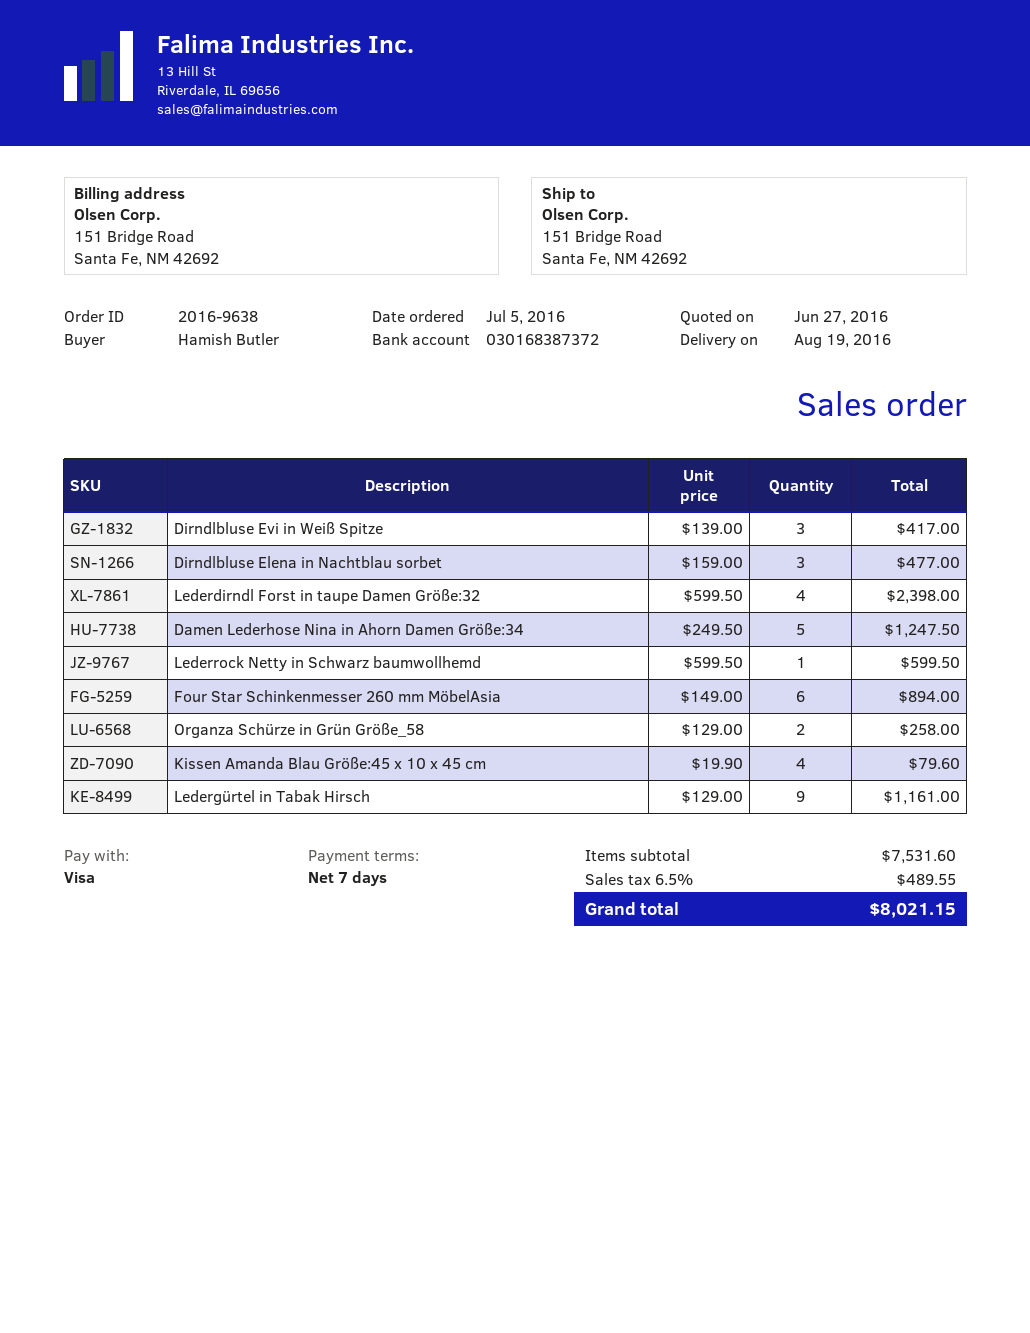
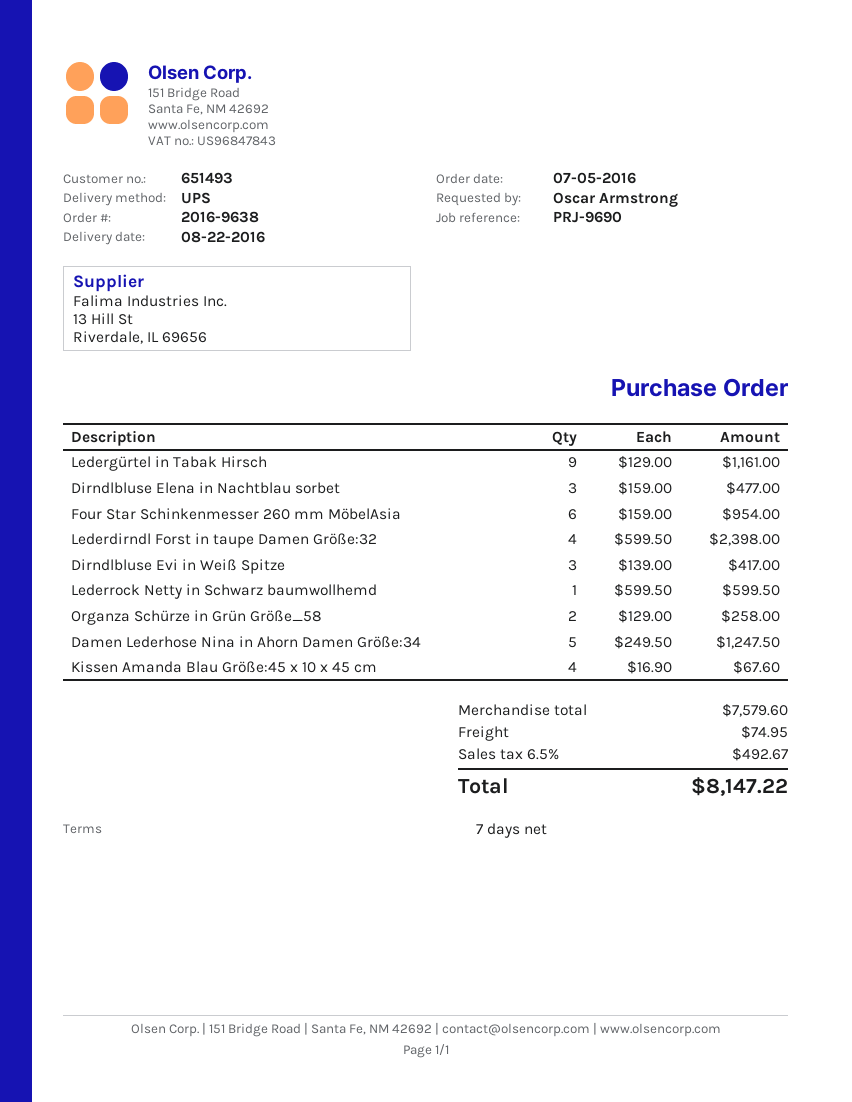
delivery date: 2016-08-19 -> 2016-08-22
ordered by: Hamish Butler -> Oscar Armstrong
Four Star Schinkenmesser 260 mm MöbelAsia: 6 x 149.00 = 894.00 -> 6 x 159.00 = 954.00
Kissen Amanda Blau Größe:45 x 10 x 45 cm: 4 x 19.90 = 79.60 -> 4 x 16.90 = 67.60
subtotal: 7531.60 -> 7579.60
shipping: none -> 74.95
tax: 6.5% = 489.55 -> 6.5% = 492.67
total: 8021.15 -> 8147.22

